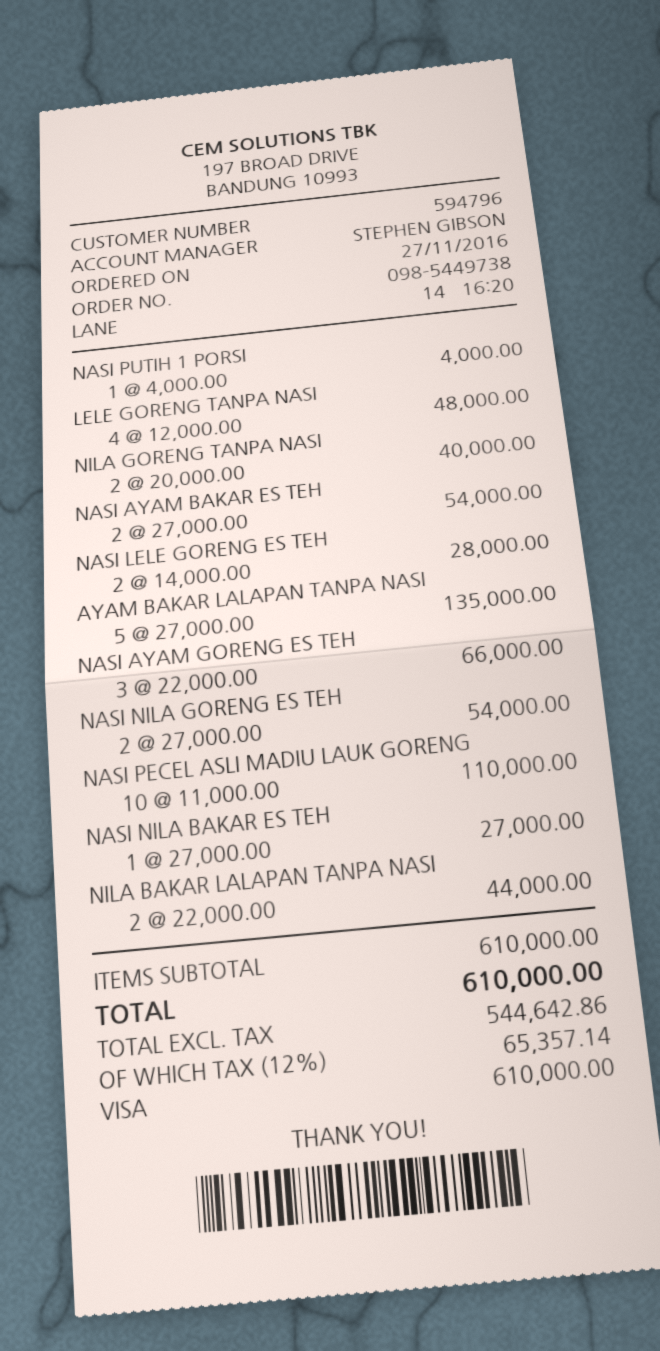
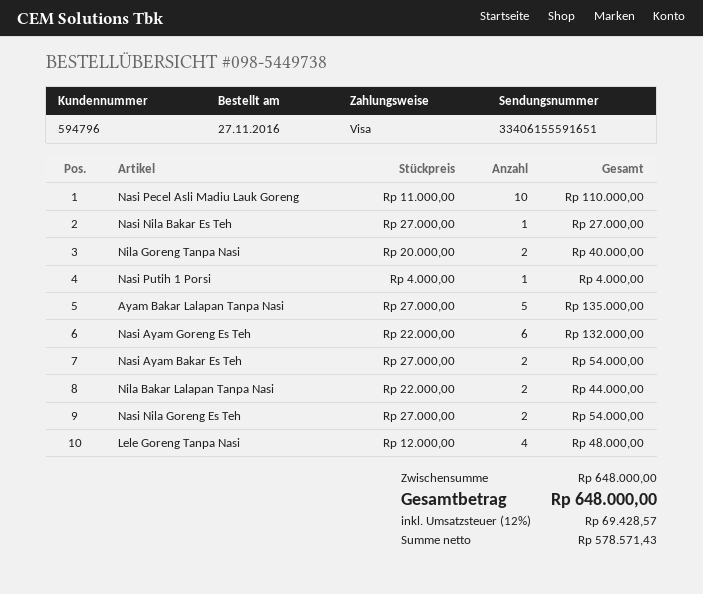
NASI LELE GORENG ES TEH: 2 x 14000.00 = 28000.00 -> none
NASI AYAM GORENG ES TEH: 3 x 22000.00 = 66000.00 -> 6 x 22000.00 = 132000.00
subtotal: 610000.00 -> 648000.00
net: 544642.86 -> 578571.43
tax: 12% = 65357.14 -> 12% = 69428.57
total: 610000.00 -> 648000.00

